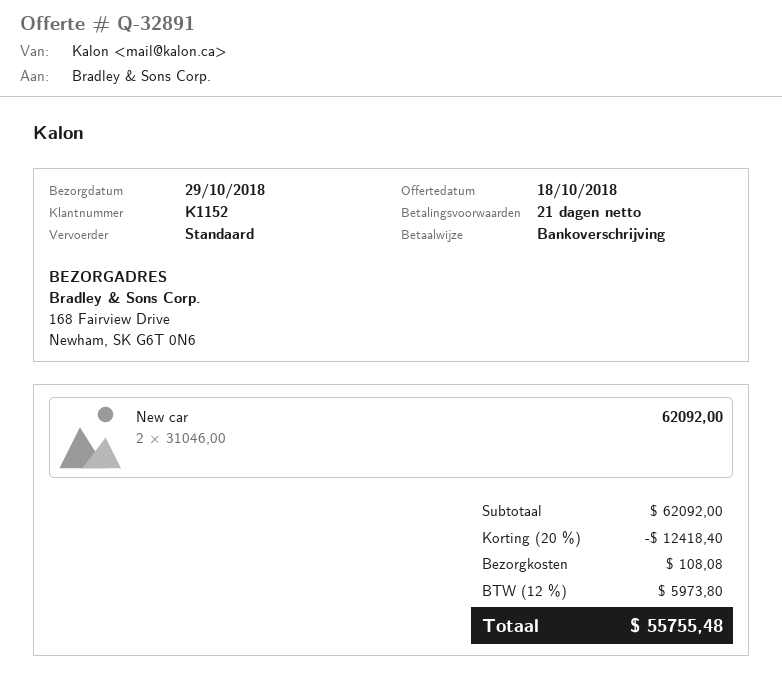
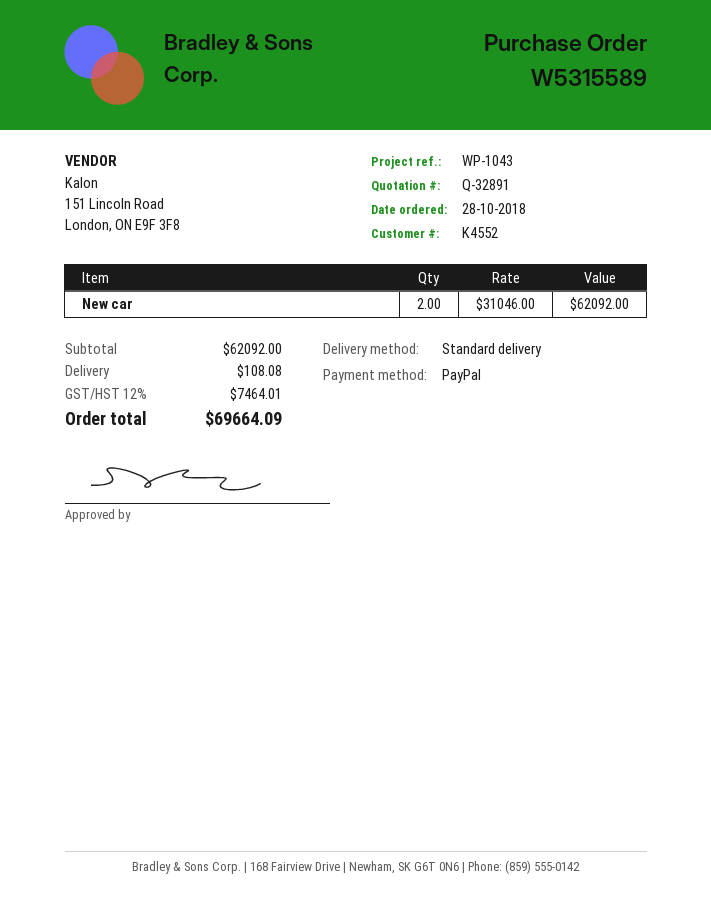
customer number: K1152 -> K4552
payment method: bank transfer -> PayPal
discount: 20% = 12418.40 -> none
tax: 12% = 5973.80 -> 12% = 7464.01
total: 55755.48 -> 69664.09

